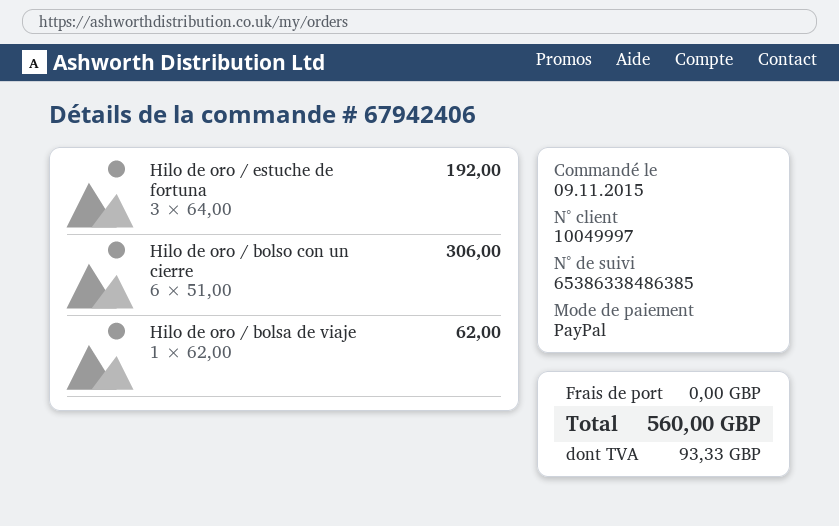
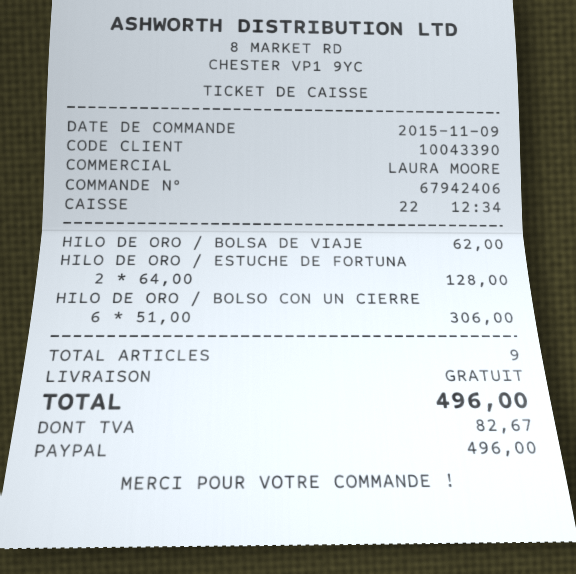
customer number: 10049997 -> 10043390
Hilo de oro / estuche de fortuna: 3 x 64.00 = 192.00 -> 2 x 64.00 = 128.00
tax: 93.33 -> 82.67
total: 560.00 -> 496.00

